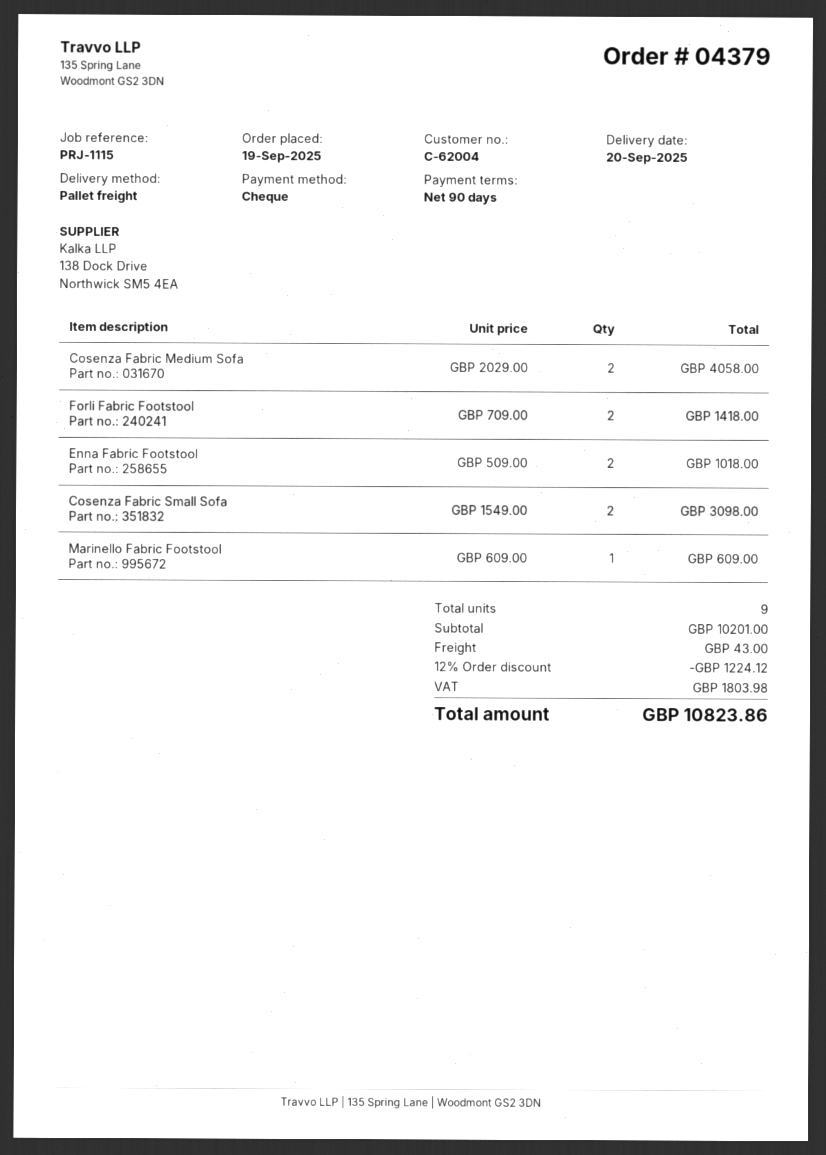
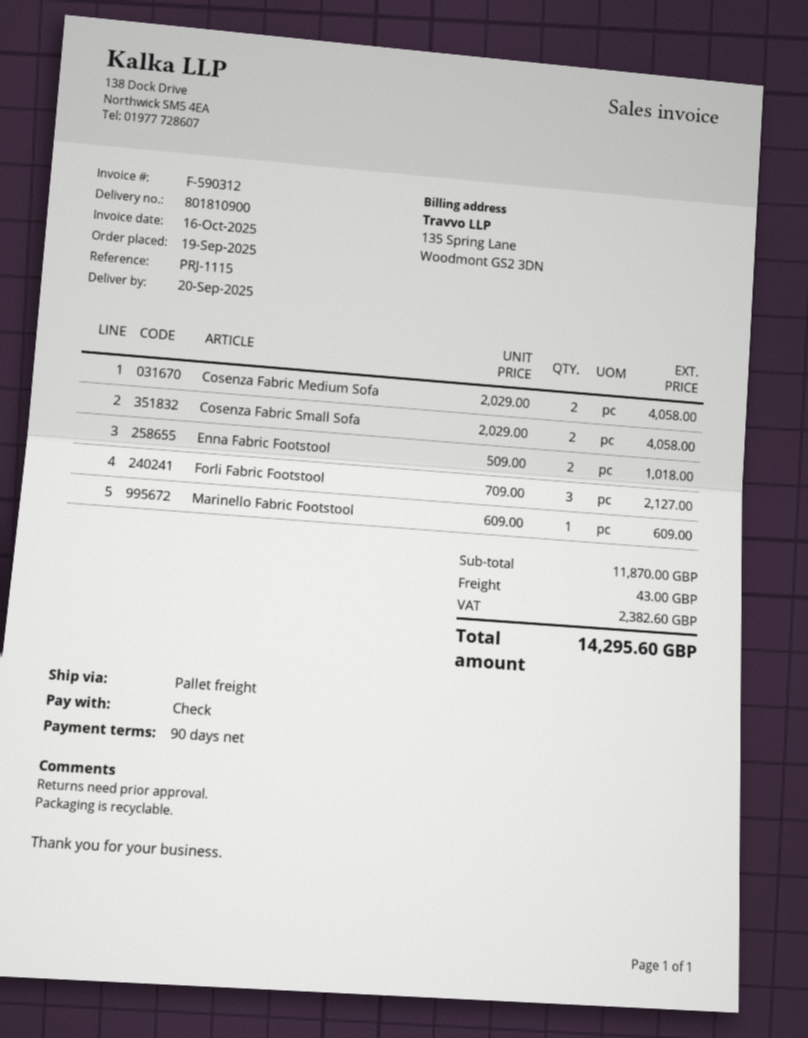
Forli Fabric Footstool: 2 x 709.00 = 1418.00 -> 3 x 709.00 = 2127.00
Cosenza Fabric Small Sofa: 2 x 1549.00 = 3098.00 -> 2 x 2029.00 = 4058.00
subtotal: 10201.00 -> 11870.00
discount: 12% = 1224.12 -> none
tax: 1803.98 -> 2382.60
total: 10823.86 -> 14295.60

